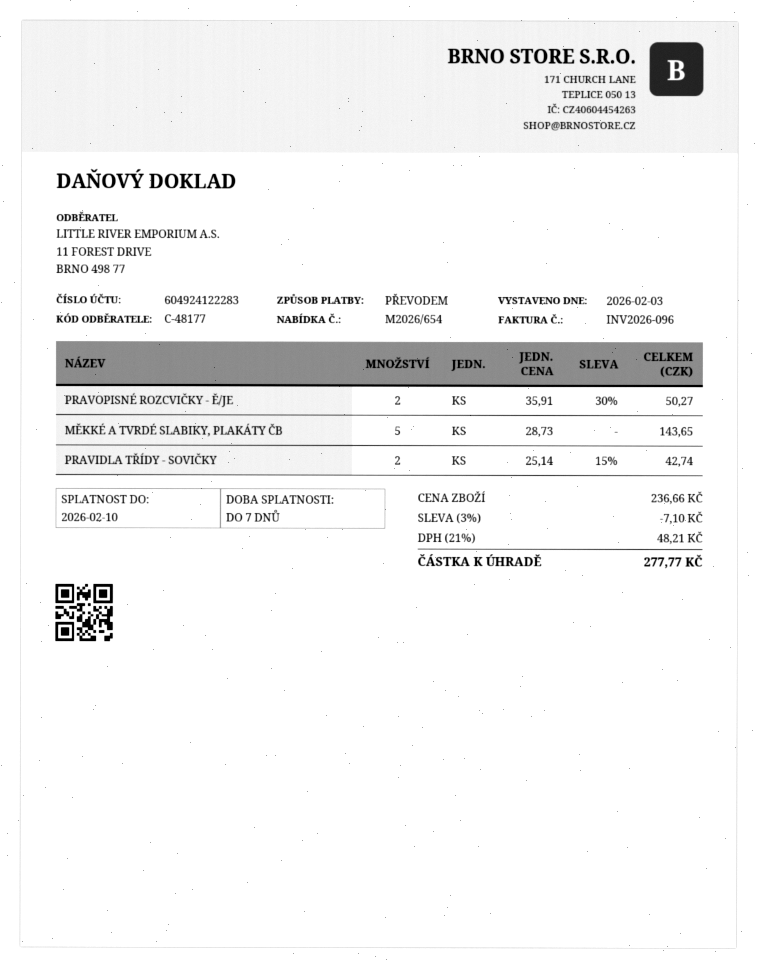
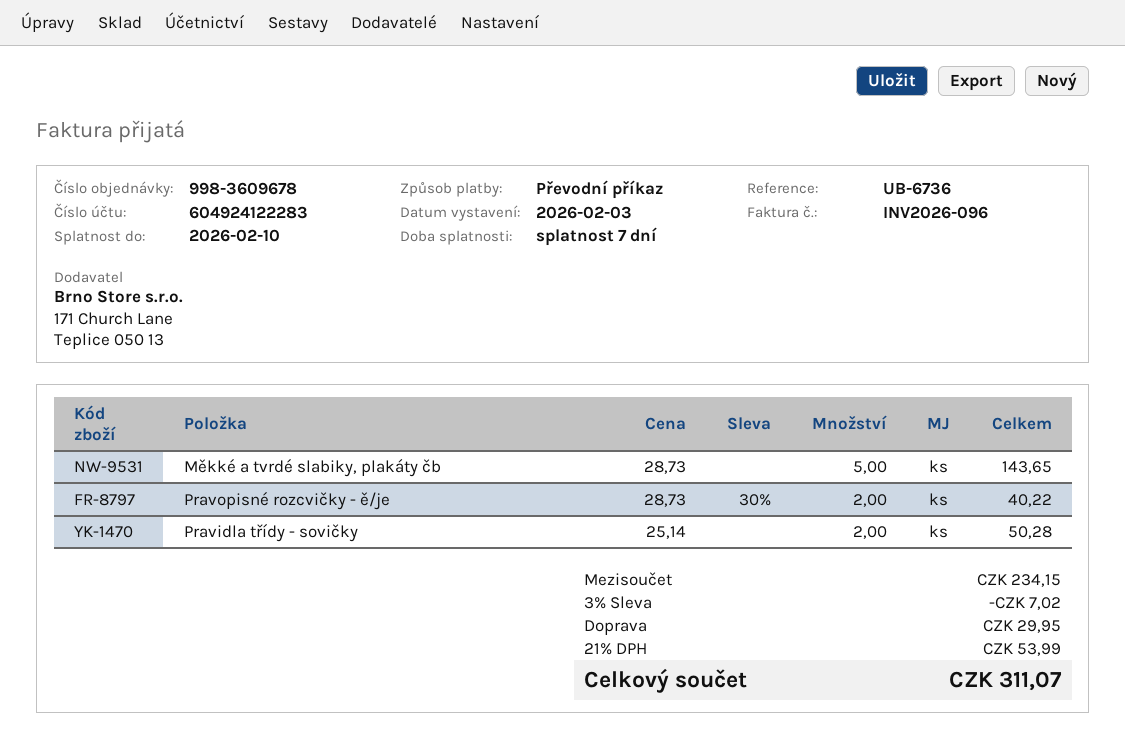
PRAVOPISNÉ ROZCVIČKY - Ě/JE: 2 x 35.91 - 30% = 50.27 -> 2 x 28.73 - 30% = 40.22
PRAVIDLA TŘÍDY - SOVIČKY: 2 x 25.14 - 15% = 42.74 -> 2 x 25.14 = 50.28
subtotal: 236.66 -> 234.15
discount: 3% = 7.10 -> 3% = 7.02
shipping: none -> 29.95
tax: 21% = 48.21 -> 21% = 53.99
total: 277.77 -> 311.07

